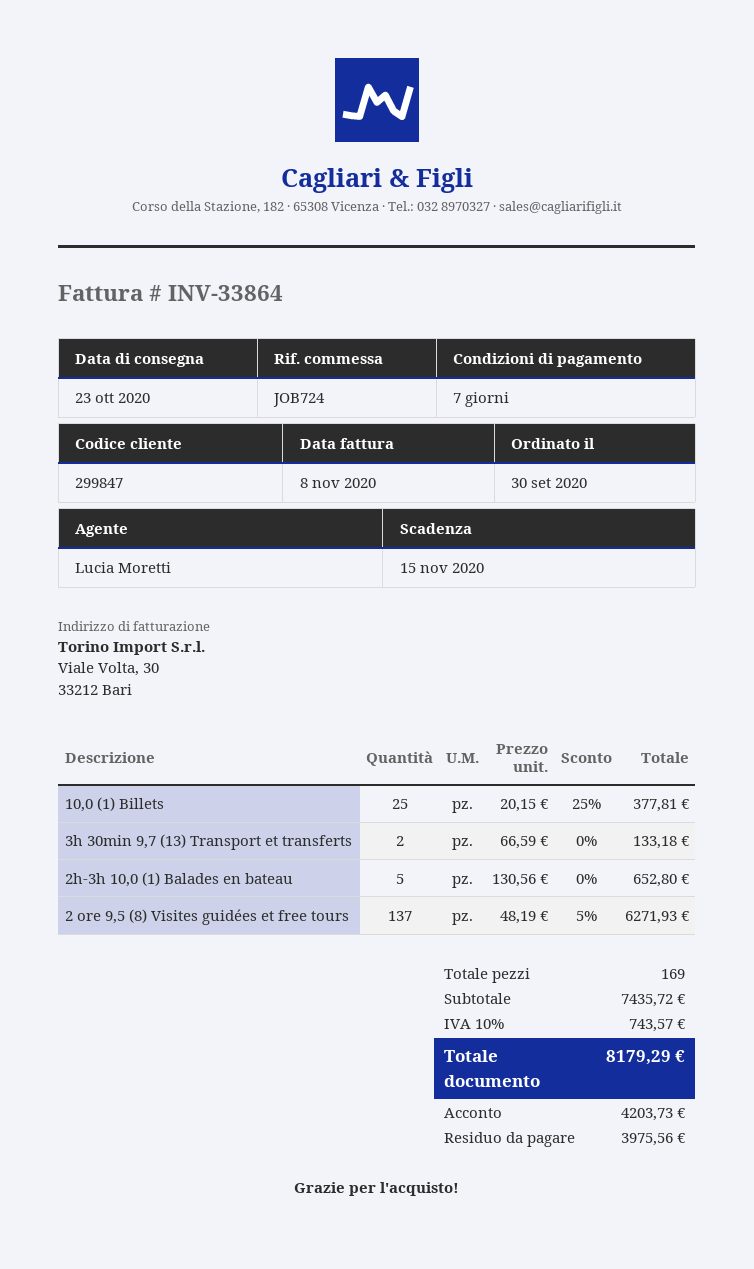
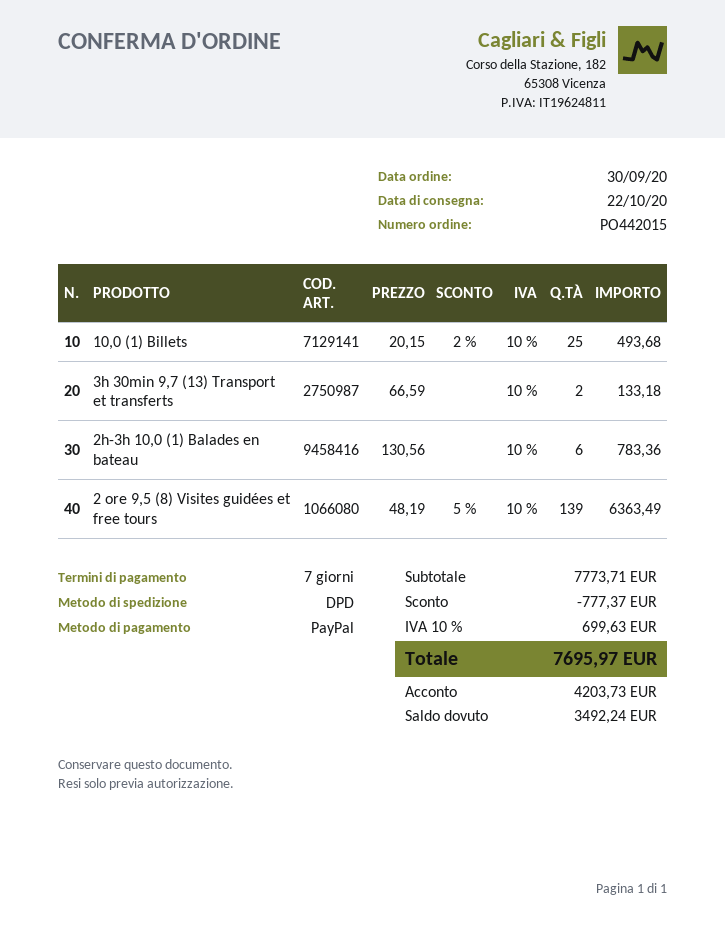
delivery date: 2020-10-23 -> 2020-10-22
10,0 (1) Billets: 25 x 20.15 - 25% = 377.81 -> 25 x 20.15 - 2% = 493.68
2h-3h 10,0 (1) Balades en bateau: 5 x 130.56 = 652.80 -> 6 x 130.56 = 783.36
2 ore 9,5 (8) Visites guidées et free tours: 137 x 48.19 - 5% = 6271.93 -> 139 x 48.19 - 5% = 6363.49
subtotal: 7435.72 -> 7773.71
discount: none -> 777.37
tax: 10% = 743.57 -> 10% = 699.63
total: 8179.29 -> 7695.97
balance: 3975.56 -> 3492.24

